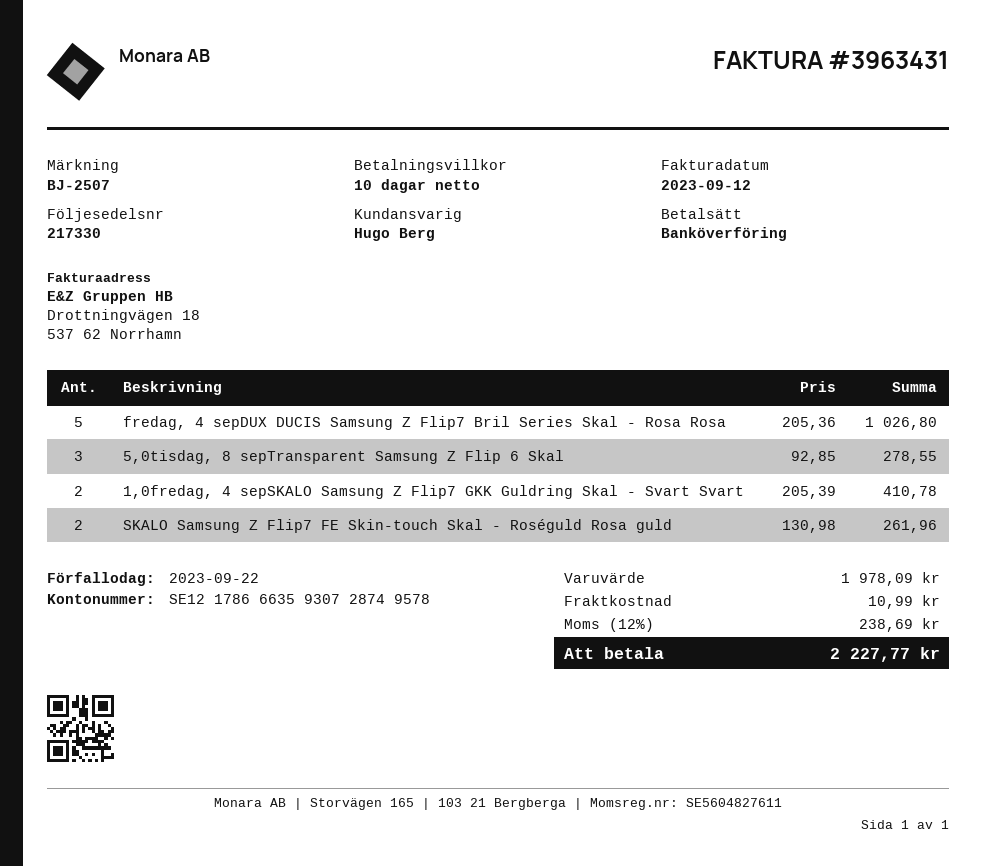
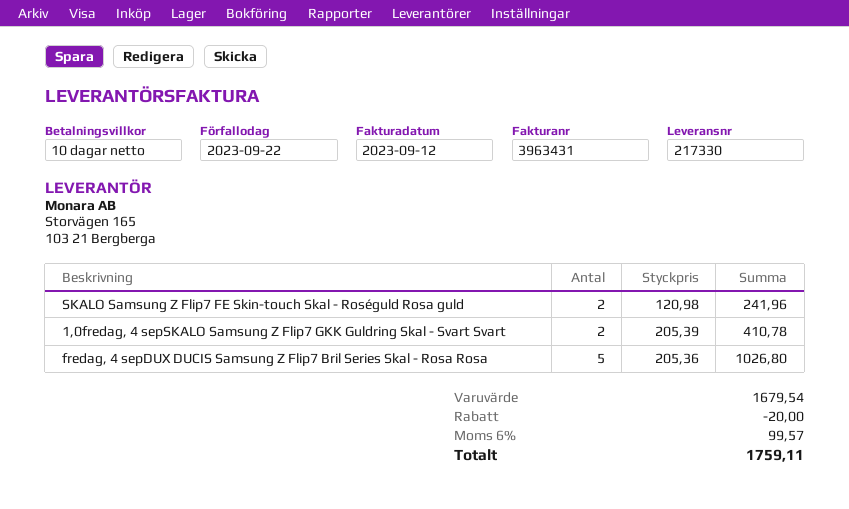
5,0tisdag, 8 sepTransparent Samsung Z Flip 6 Skal: 3 x 92.85 = 278.55 -> none
SKALO Samsung Z Flip7 FE Skin-touch Skal - Roséguld Rosa guld: 2 x 130.98 = 261.96 -> 2 x 120.98 = 241.96
subtotal: 1978.09 -> 1679.54
discount: none -> 20.00
shipping: 10.99 -> none
tax: 12% = 238.69 -> 6% = 99.57
total: 2227.77 -> 1759.11

